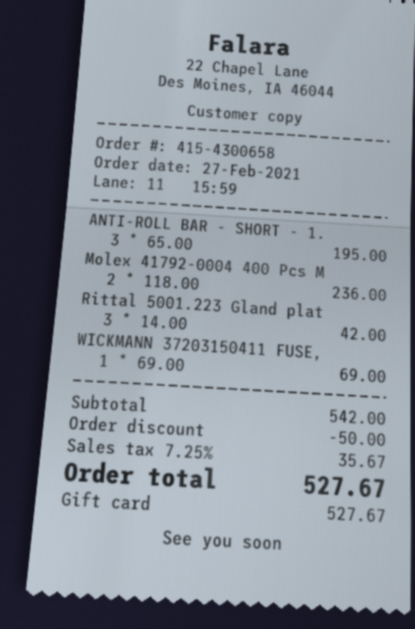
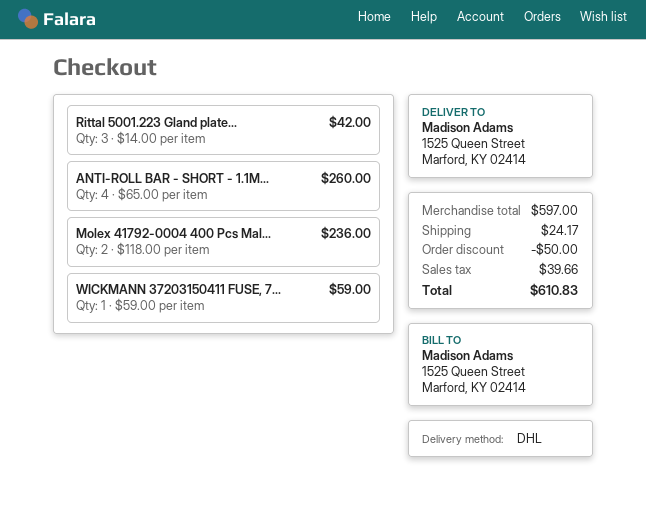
ANTI-ROLL BAR - SHORT - 1.: 3 x 65.00 = 195.00 -> 4 x 65.00 = 260.00
WICKMANN 37203150411 FUSE,: 1 x 69.00 = 69.00 -> 1 x 59.00 = 59.00
subtotal: 542.00 -> 597.00
shipping: none -> 24.17
tax: 35.67 -> 39.66
total: 527.67 -> 610.83

